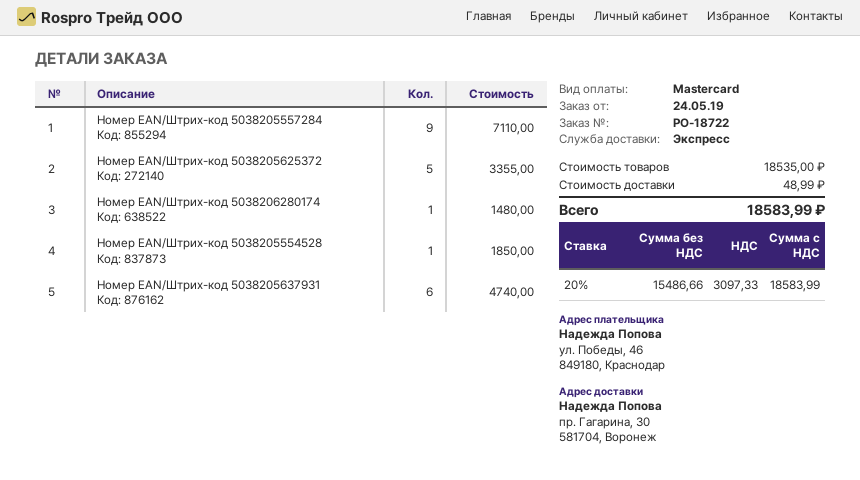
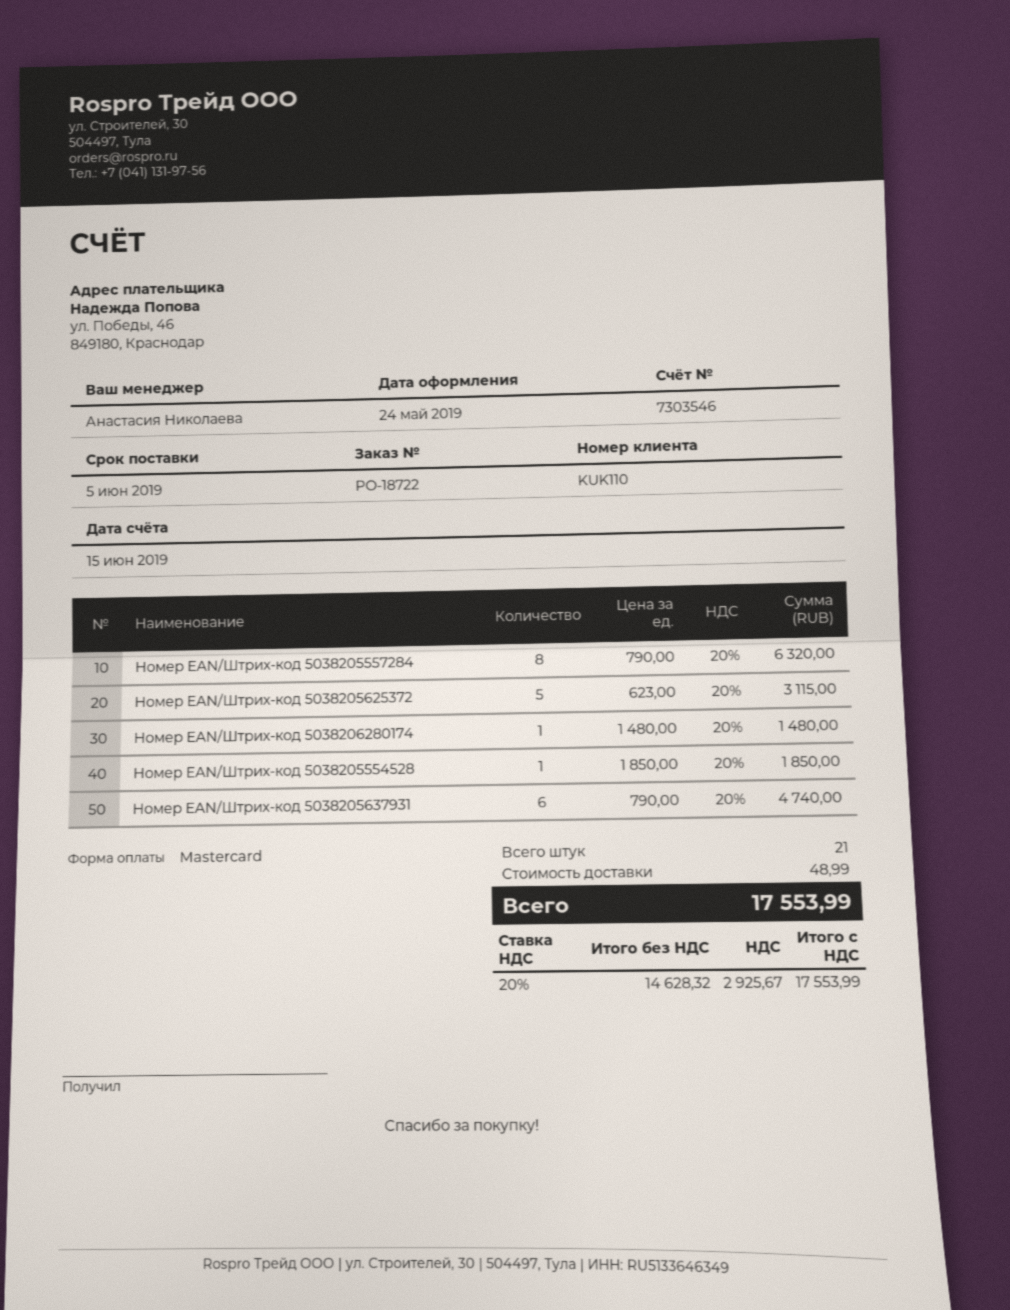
Номер EAN/Штрих-код 5038205557284: 9 for 7110.00 -> 8 for 6320.00
Номер EAN/Штрих-код 5038205625372: 5 for 3355.00 -> 5 for 3115.00
net: 15486.66 -> 14628.32
tax: 20% = 3097.33 -> 20% = 2925.67
total: 18583.99 -> 17553.99

